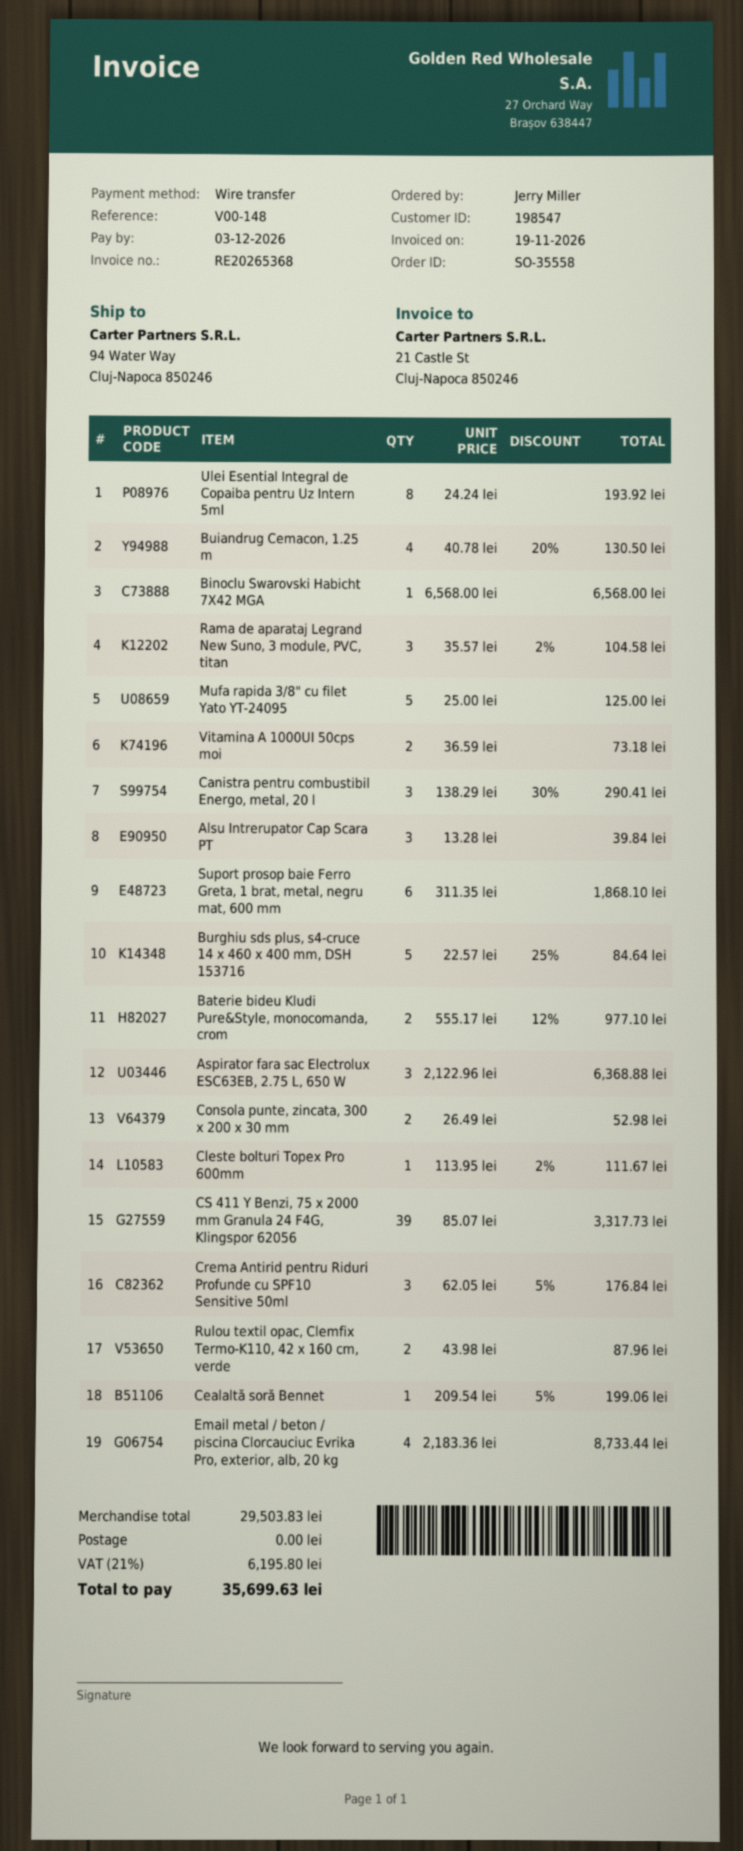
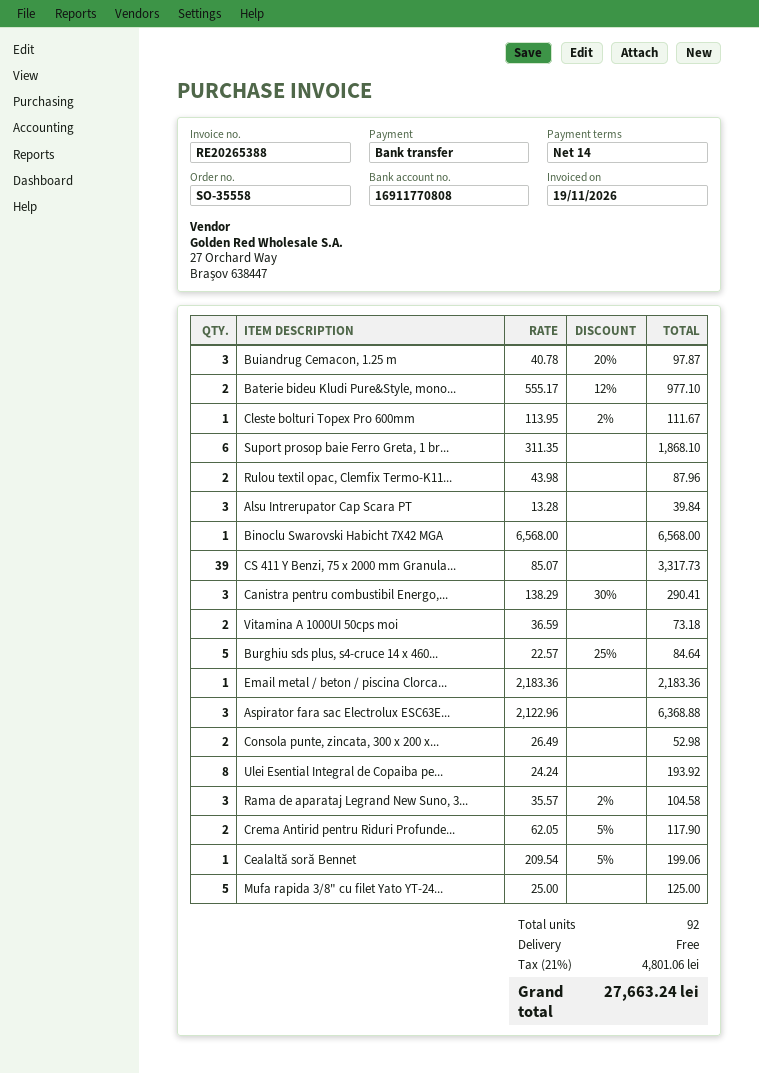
invoice number: RE20265368 -> RE20265388
Buiandrug Cemacon, 1.25 m: 4 x 40.78 - 20% = 130.50 -> 3 x 40.78 - 20% = 97.87
Crema Antirid pentru Riduri Profunde cu SPF10 Sensitive 50ml: 3 x 62.05 - 5% = 176.84 -> 2 x 62.05 - 5% = 117.90
Email metal / beton / piscina Clorcauciuc Evrika Pro, exterior, alb, 20 kg: 4 x 2183.36 = 8733.44 -> 1 x 2183.36 = 2183.36
tax: 21% = 6195.80 -> 21% = 4801.06
total: 35699.63 -> 27663.24

